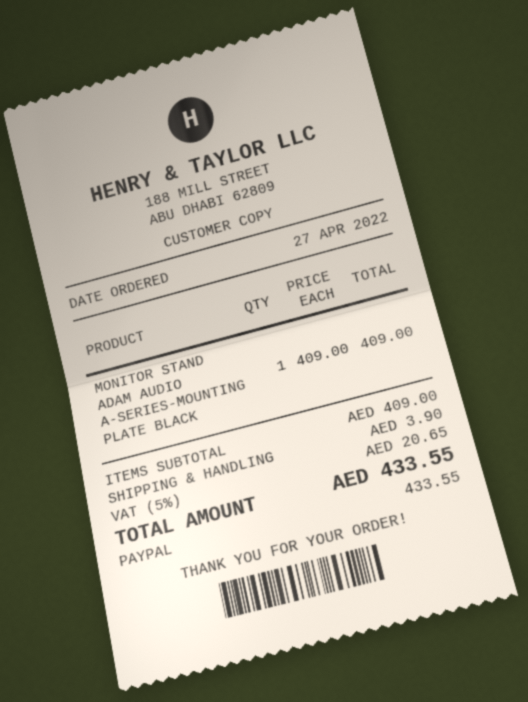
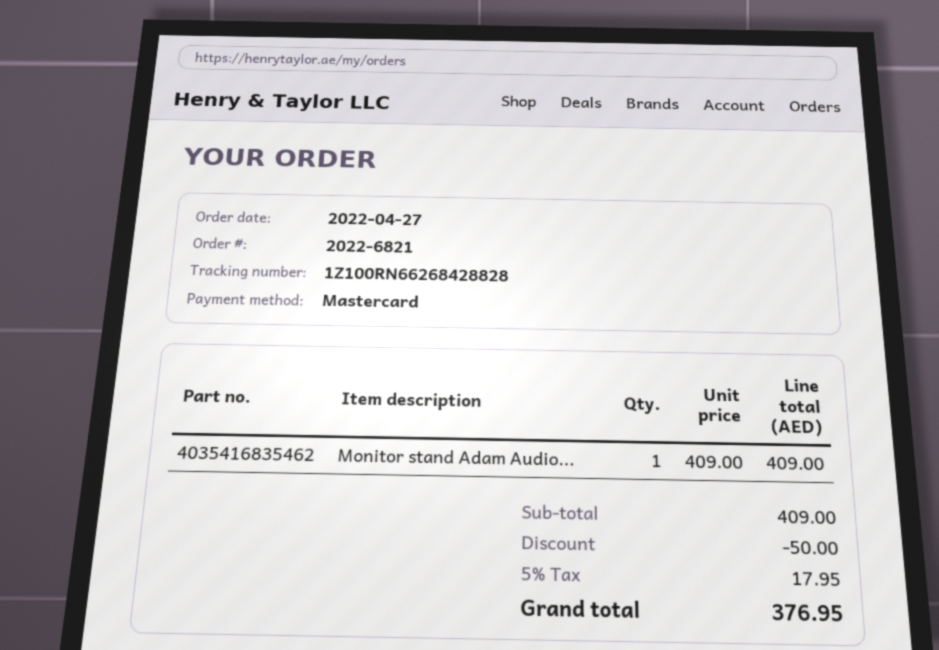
payment method: PayPal -> Mastercard
discount: none -> 50.00
shipping: 3.90 -> none
tax: 5% = 20.65 -> 5% = 17.95
total: 433.55 -> 376.95

